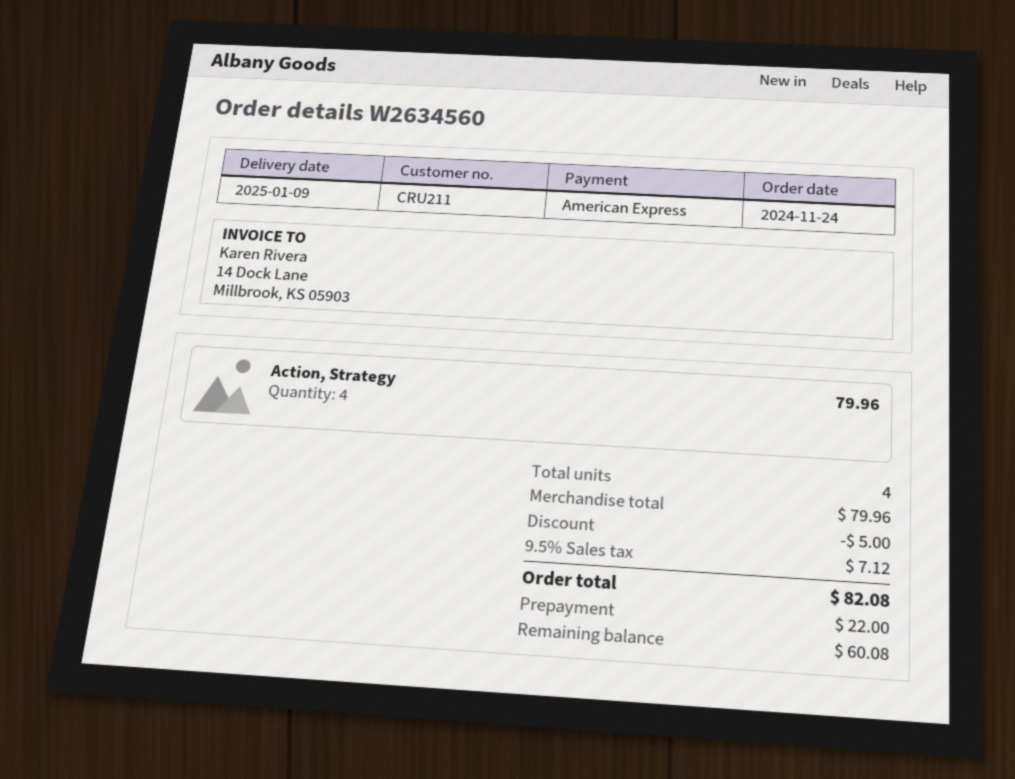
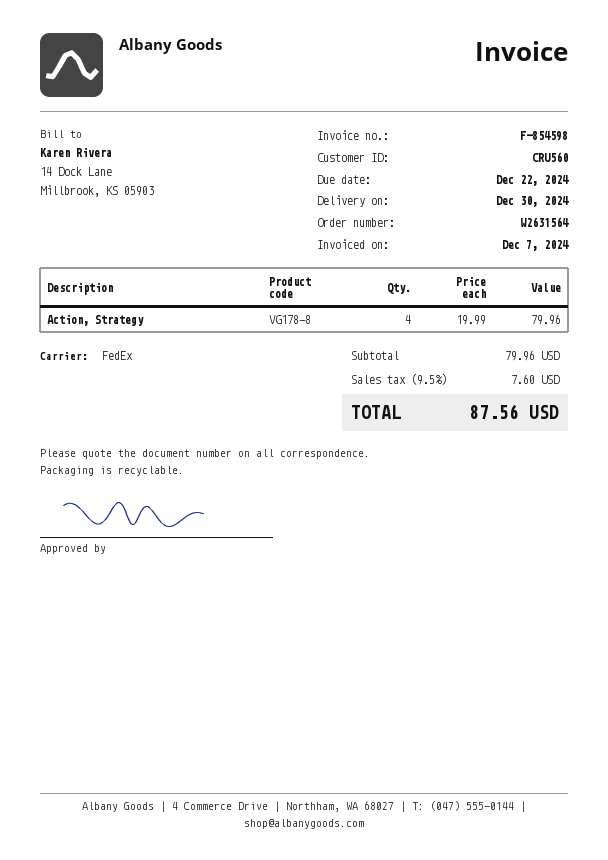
order number: W2634560 -> W2631564
delivery date: 2025-01-09 -> 2024-12-30
customer number: CRU211 -> CRU560
discount: 5.00 -> none
tax: 9.5% = 7.12 -> 9.5% = 7.60
total: 82.08 -> 87.56

